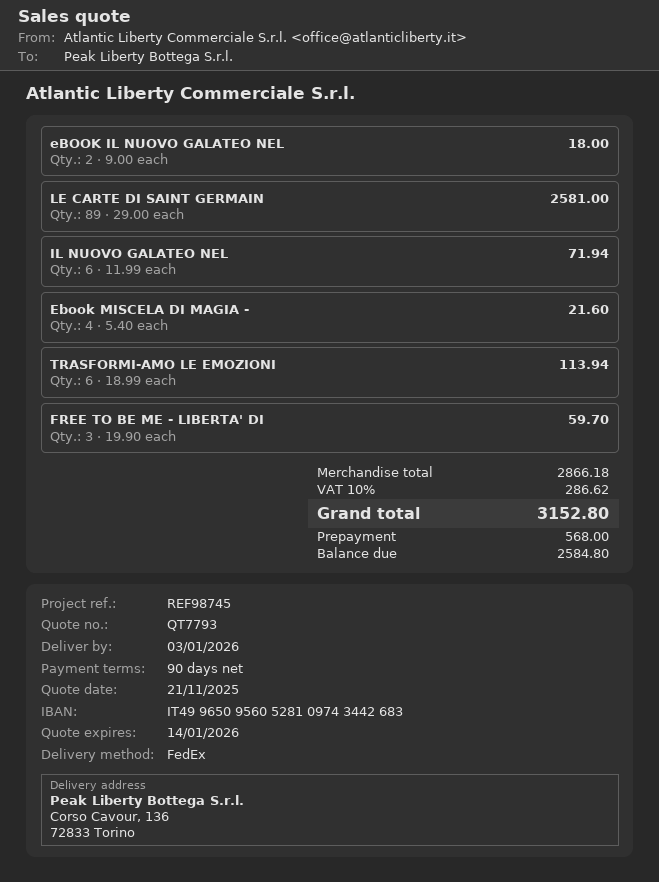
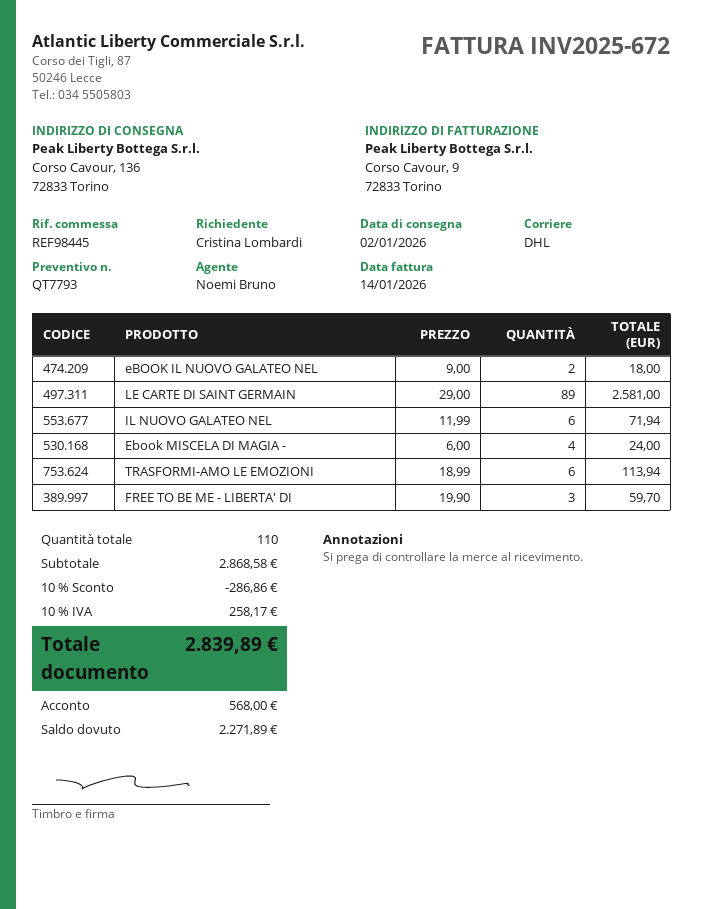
delivery date: 2026-01-03 -> 2026-01-02
reference: REF98745 -> REF98445
shipping method: FedEx -> DHL
Ebook MISCELA DI MAGIA -: 4 x 5.40 = 21.60 -> 4 x 6.00 = 24.00
subtotal: 2866.18 -> 2868.58
discount: none -> 10% = 286.86
tax: 10% = 286.62 -> 10% = 258.17
total: 3152.80 -> 2839.89
balance: 2584.80 -> 2271.89

